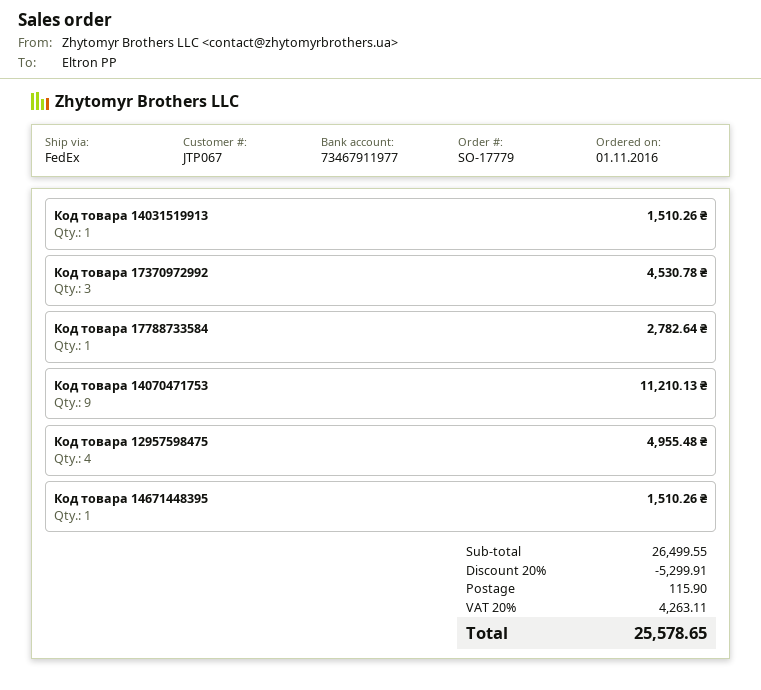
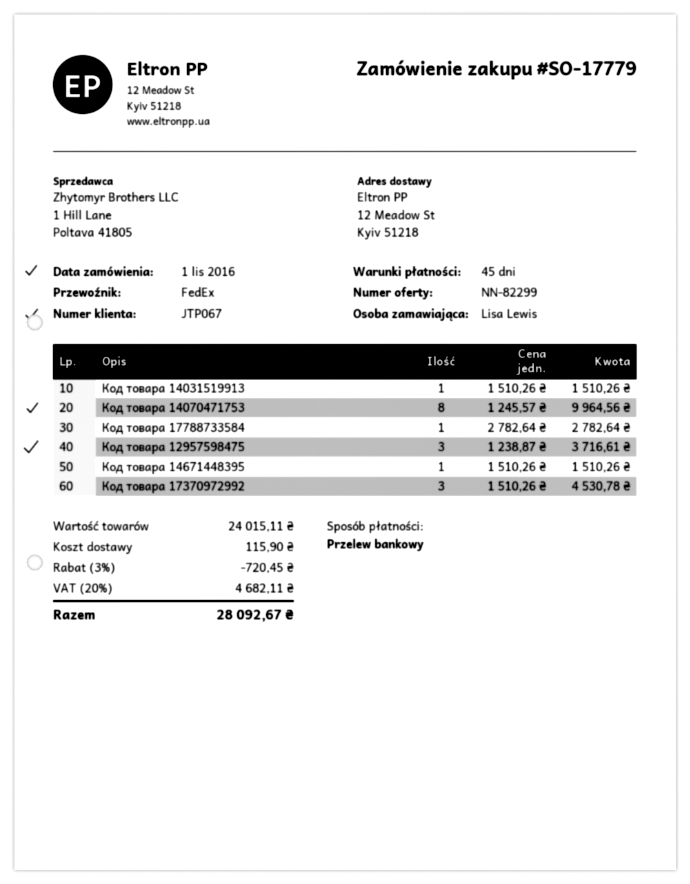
Код товара 14070471753: 9 for 11210.13 -> 8 for 9964.56
Код товара 12957598475: 4 for 4955.48 -> 3 for 3716.61
subtotal: 26499.55 -> 24015.11
discount: 20% = 5299.91 -> 3% = 720.45
tax: 20% = 4263.11 -> 20% = 4682.11
total: 25578.65 -> 28092.67

